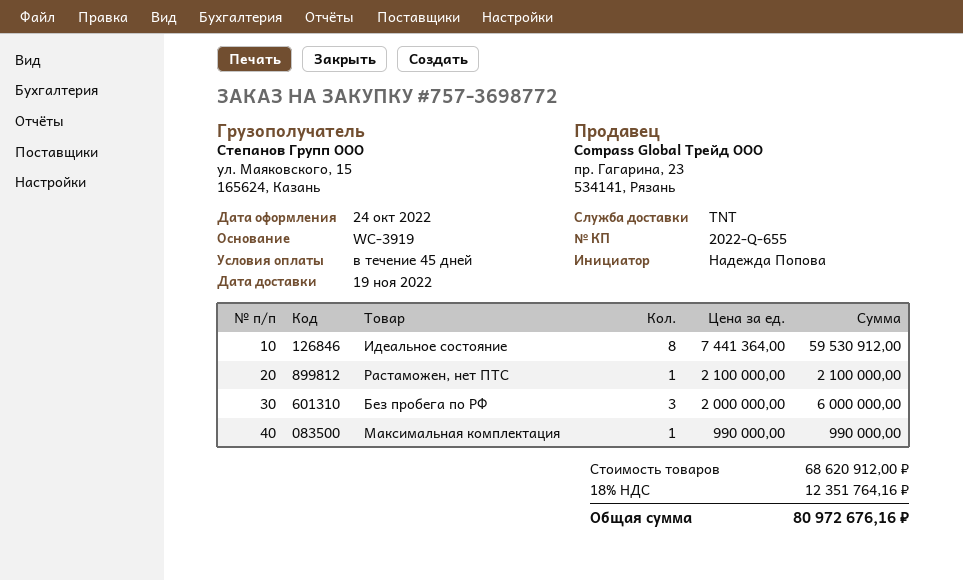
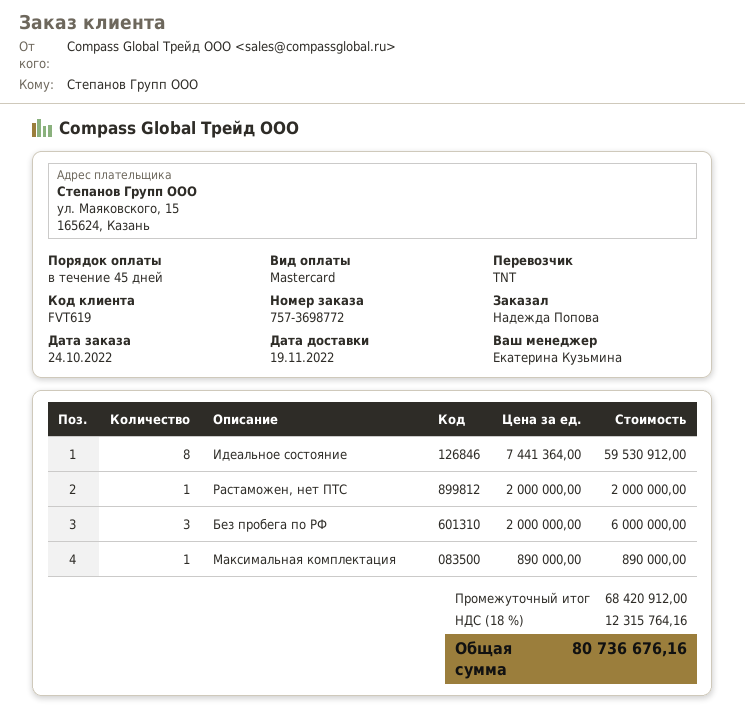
Растаможен, нет ПТС: 1 x 2100000.00 = 2100000.00 -> 1 x 2000000.00 = 2000000.00
Максимальная комплектация: 1 x 990000.00 = 990000.00 -> 1 x 890000.00 = 890000.00
subtotal: 68620912.00 -> 68420912.00
tax: 18% = 12351764.16 -> 18% = 12315764.16
total: 80972676.16 -> 80736676.16

